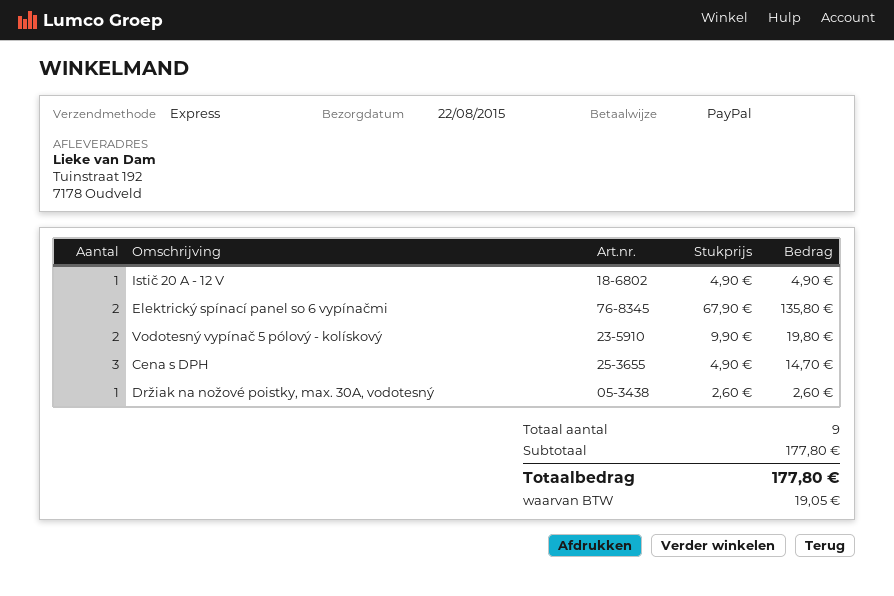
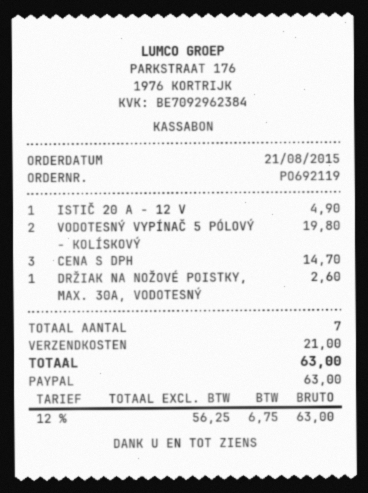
Elektrický spínací panel so 6 vypínačmi: 2 for 135.80 -> none
total quantity: 9 -> 7
shipping: none -> 21.00
tax: 19.05 -> 6.75
total: 177.80 -> 63.00

